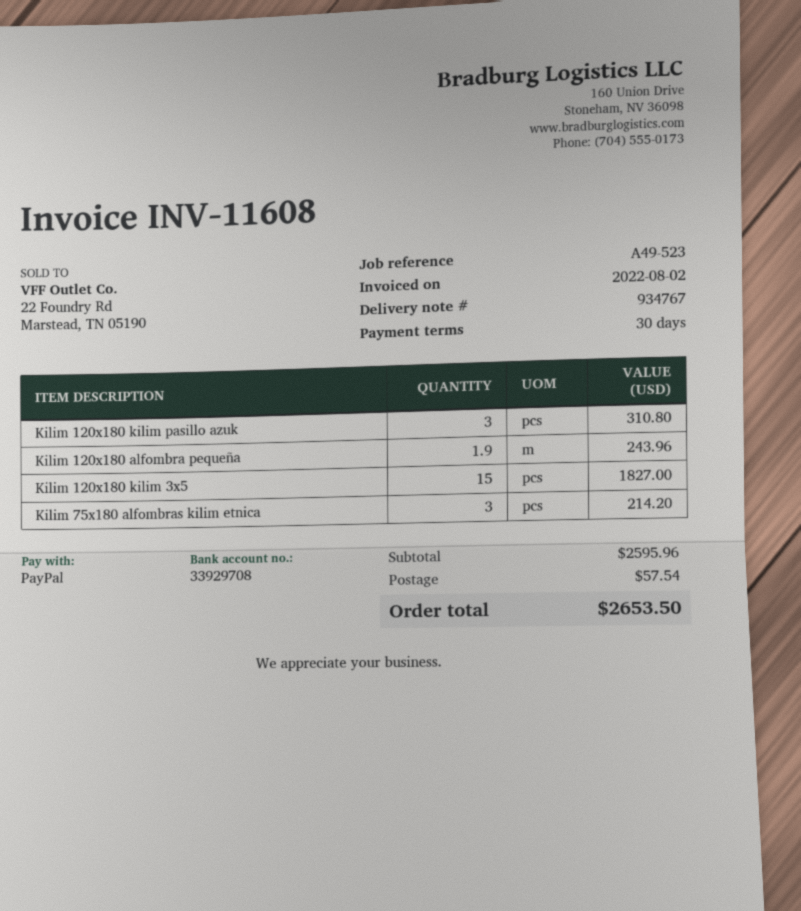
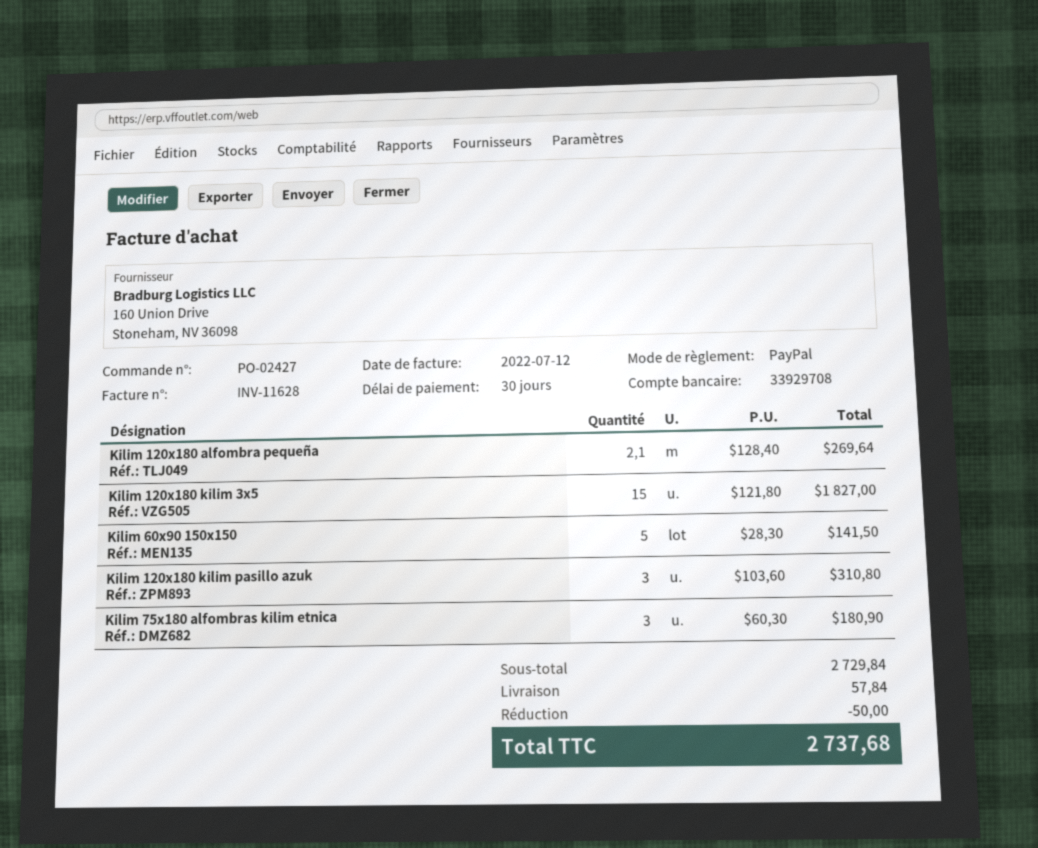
invoice number: INV-11608 -> INV-11628
invoice date: 2022-08-02 -> 2022-07-12
Kilim 120x180 alfombra pequeña: 1.9 for 243.96 -> 2.1 for 269.64
Kilim 75x180 alfombras kilim etnica: 3 for 214.20 -> 3 for 180.90
Kilim 60x90 150x150: none -> 5 for 141.50
subtotal: 2595.96 -> 2729.84
discount: none -> 50.00
shipping: 57.54 -> 57.84
total: 2653.50 -> 2737.68

